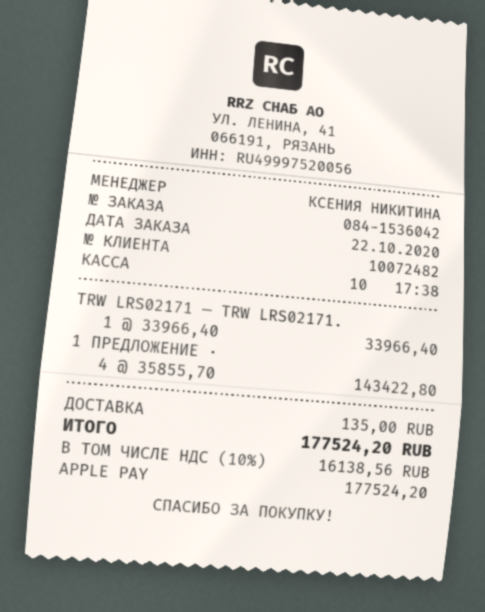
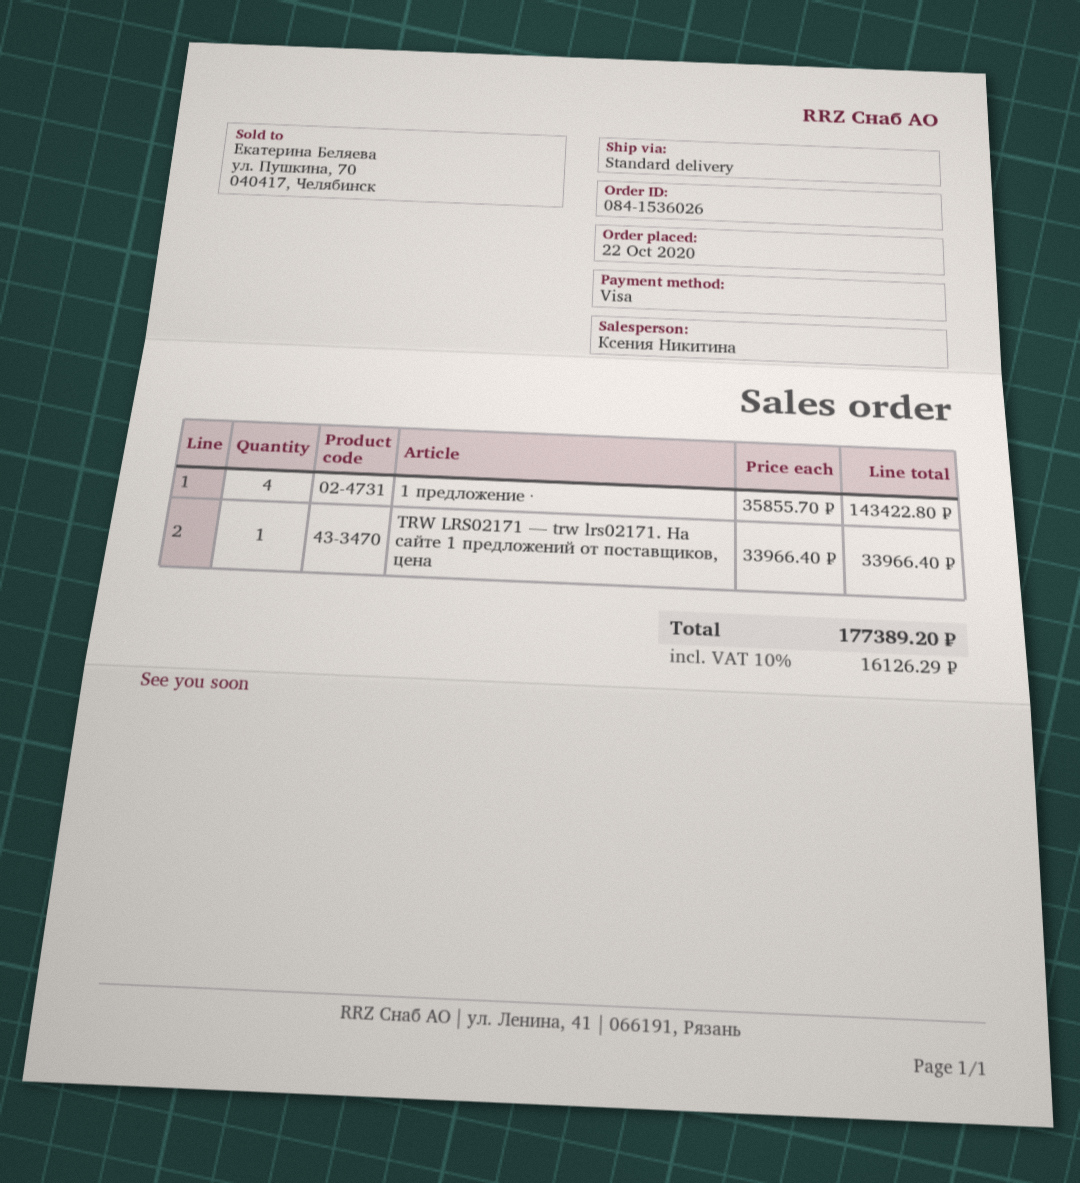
order number: 084-1536042 -> 084-1536026
payment method: Apple Pay -> Visa
shipping: 135.00 -> none
tax: 10% = 16138.56 -> 10% = 16126.29
total: 177524.20 -> 177389.20

